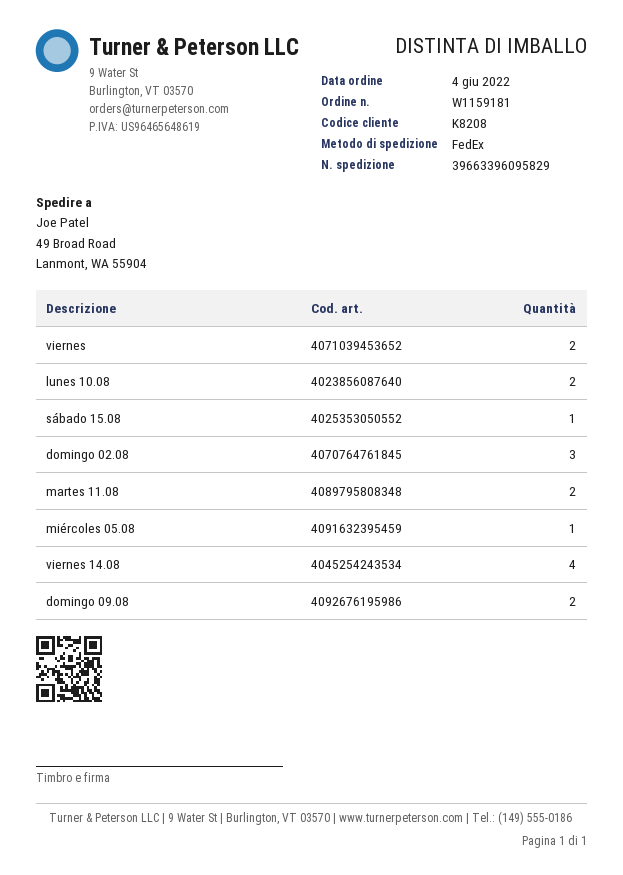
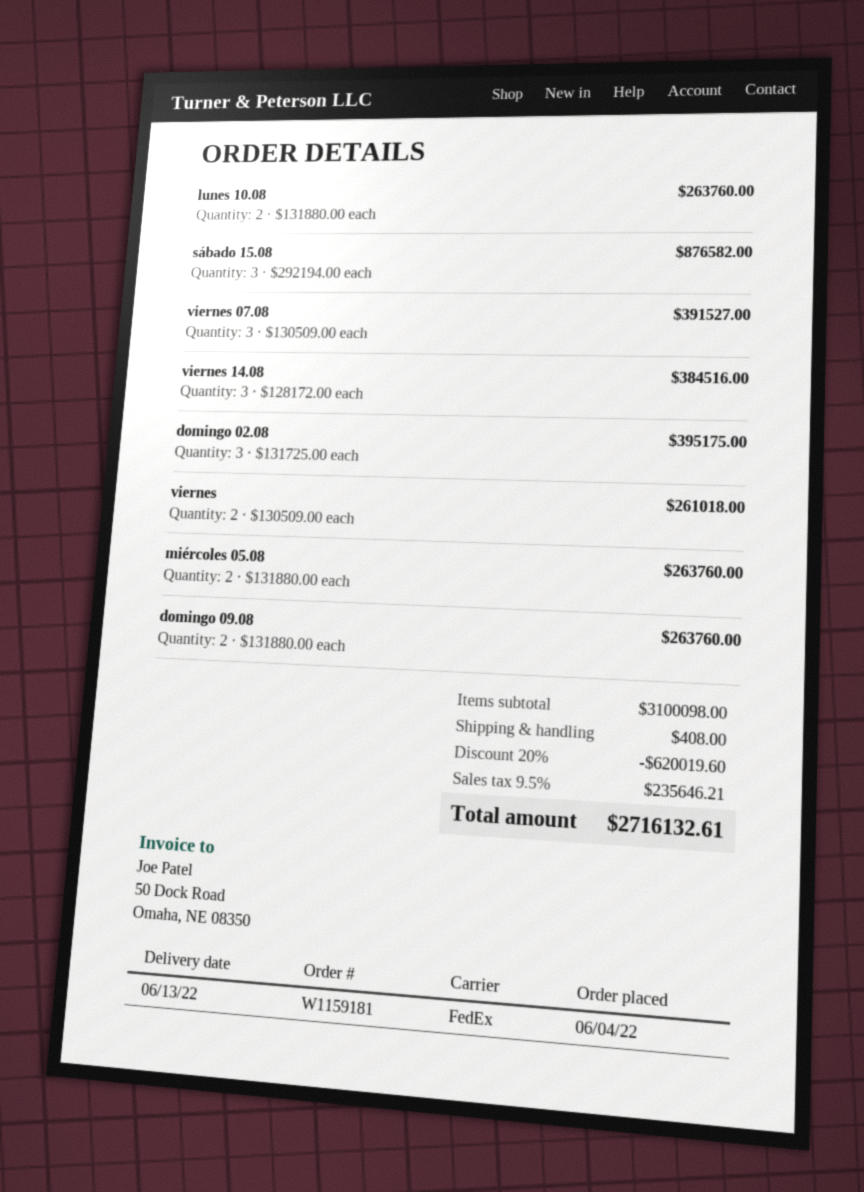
sábado 15.08: 1 -> 3
martes 11.08: 2 -> none
miércoles 05.08: 1 -> 2
viernes 14.08: 4 -> 3
viernes 07.08: none -> 3

